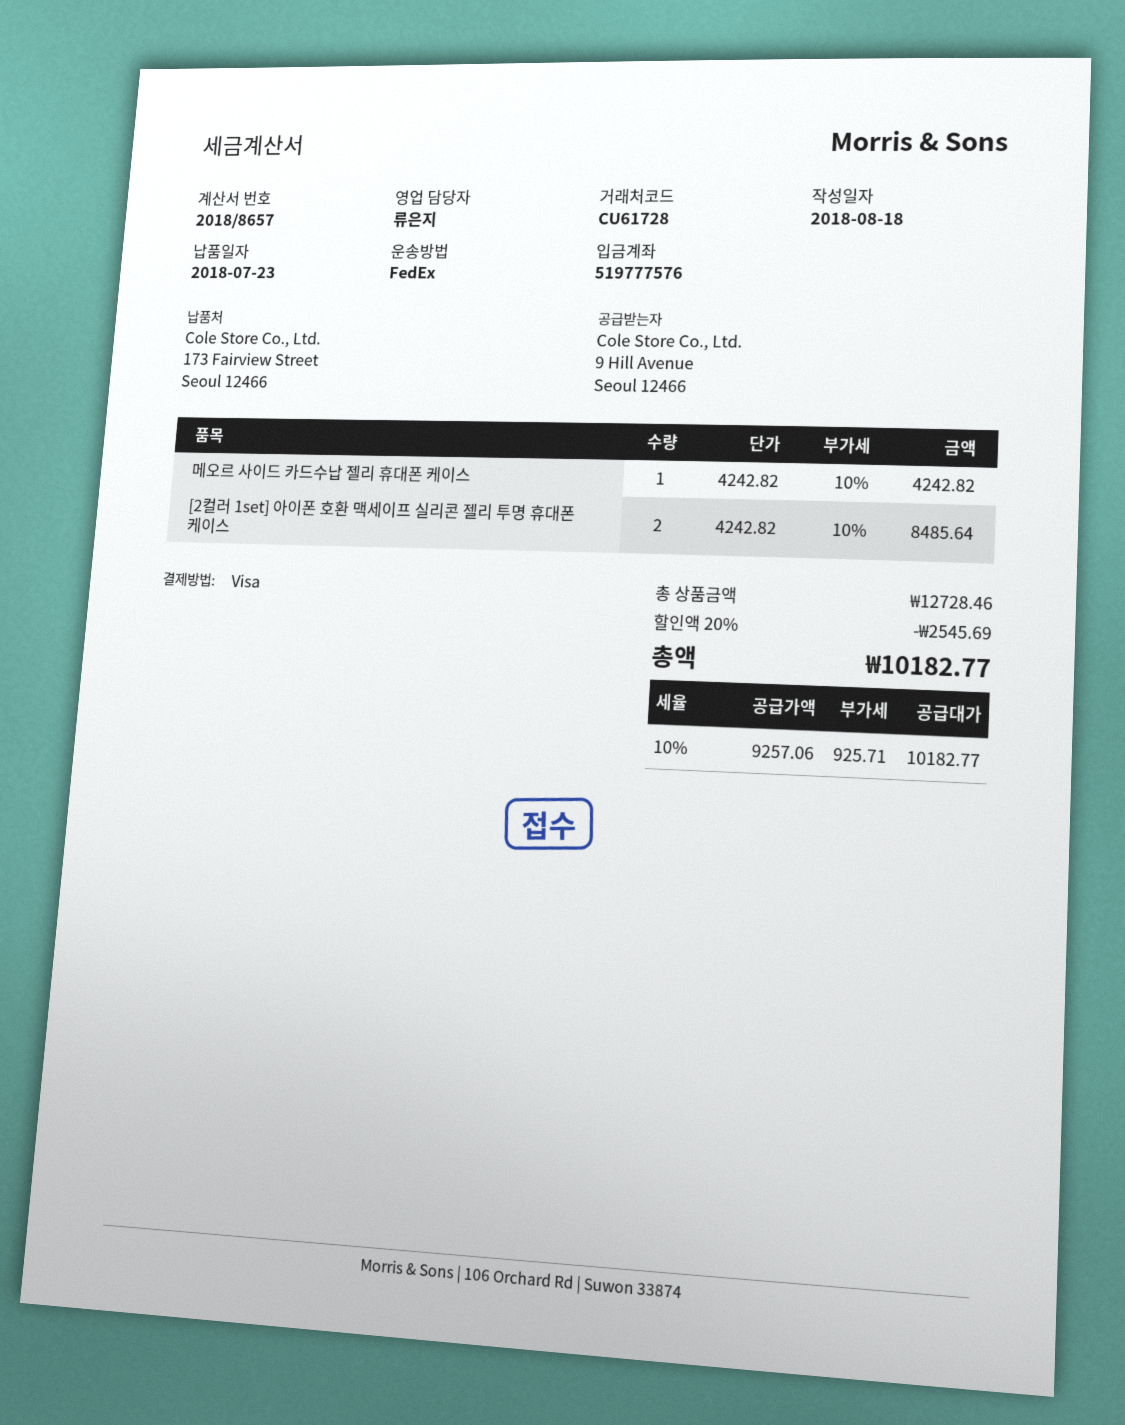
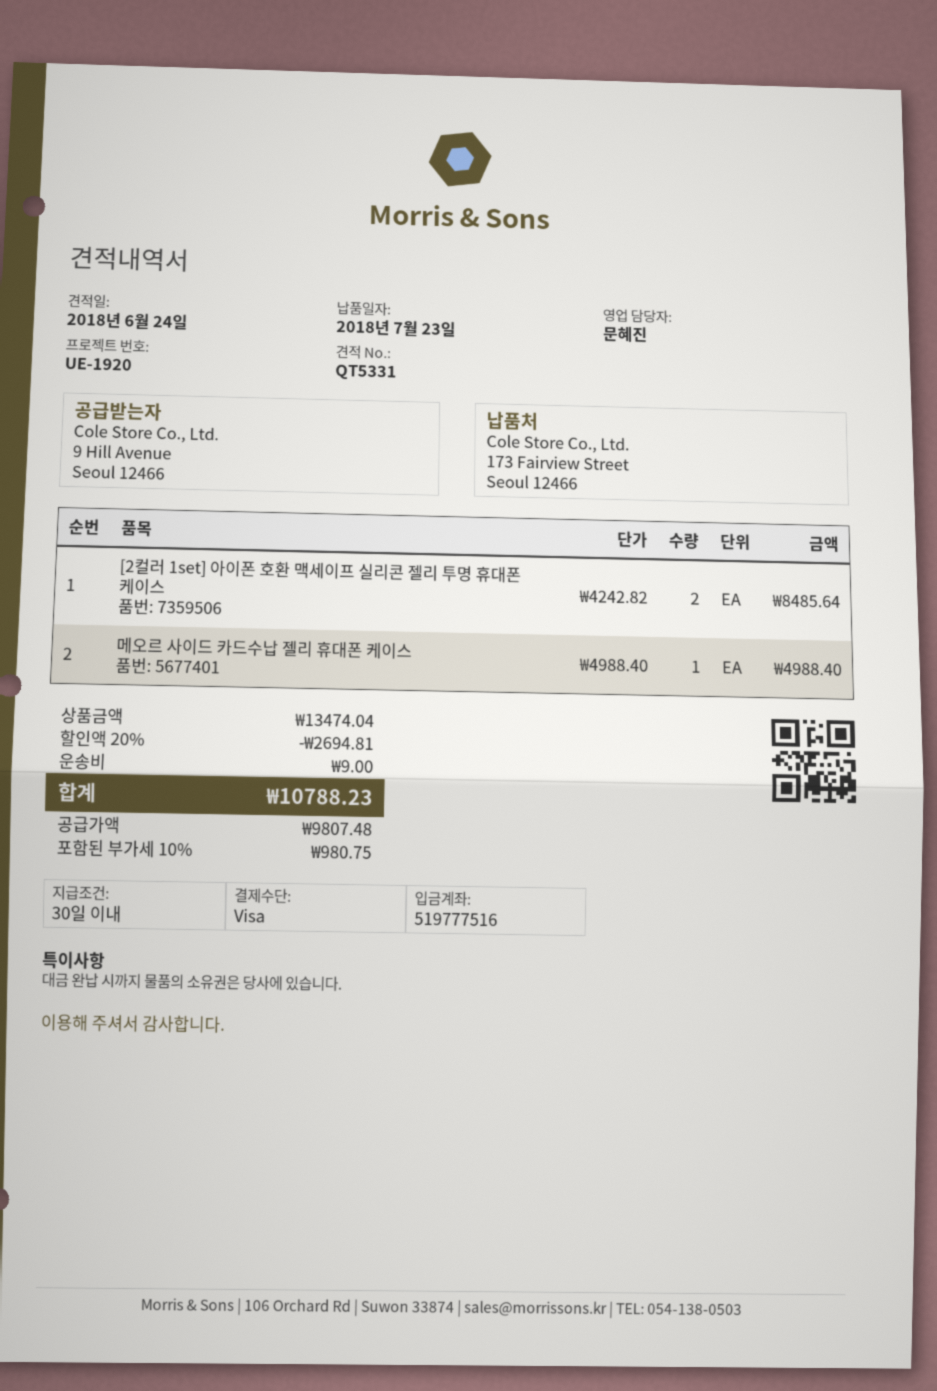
sales rep: 류은지 -> 문혜진
bank account: 519777576 -> 519777516
메오르 사이드 카드수납 젤리 휴대폰 케이스: 1 x 4242.82 = 4242.82 -> 1 x 4988.40 = 4988.40
subtotal: 12728.46 -> 13474.04
discount: 20% = 2545.69 -> 20% = 2694.81
shipping: none -> 9.00
net: 9257.06 -> 9807.48
tax: 10% = 925.71 -> 10% = 980.75
total: 10182.77 -> 10788.23

